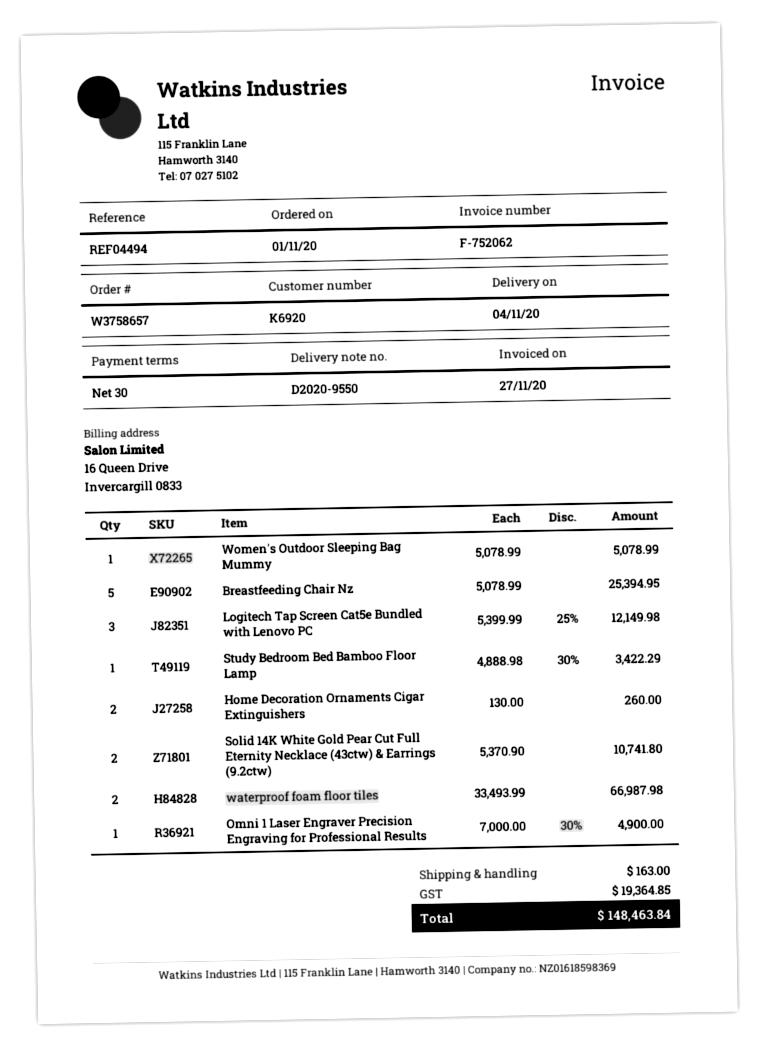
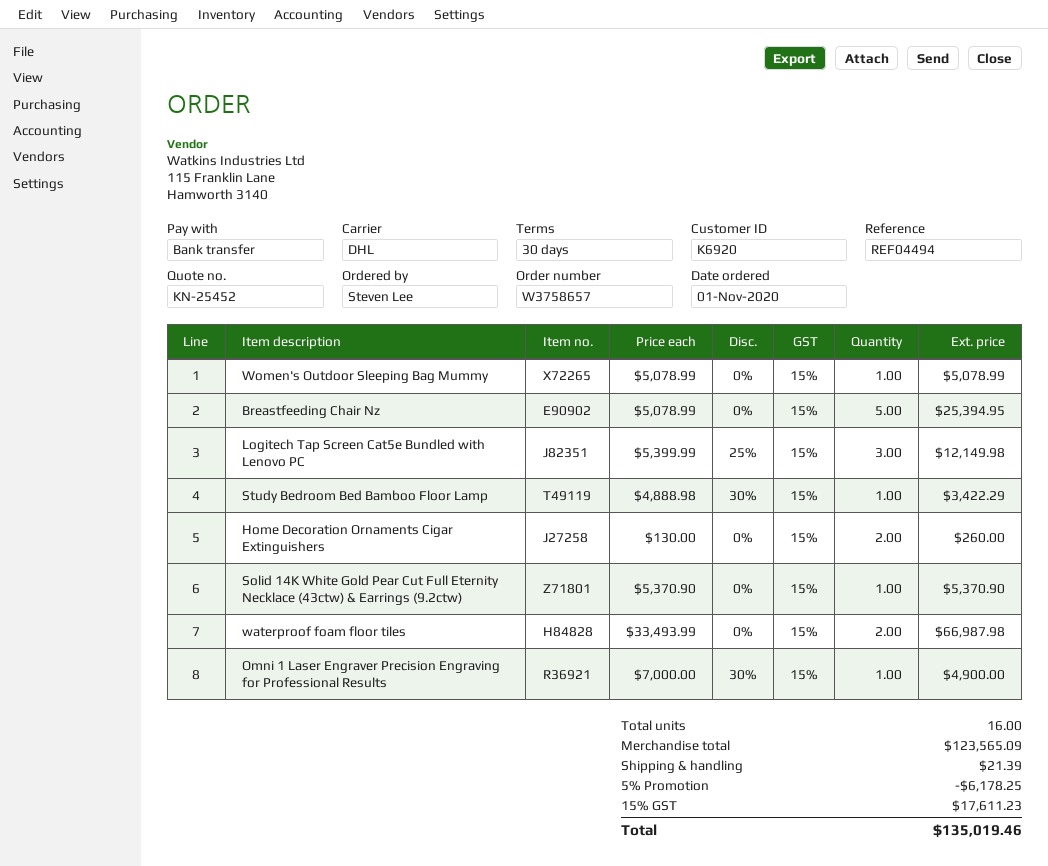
Solid 14K White Gold Pear Cut Full Eternity Necklace (43ctw) & Earrings (9.2ctw): 2 x 5370.90 = 10741.80 -> 1 x 5370.90 = 5370.90
discount: none -> 5% = 6178.25
shipping: 163.00 -> 21.39
tax: 19364.85 -> 17611.23
total: 148463.84 -> 135019.46

